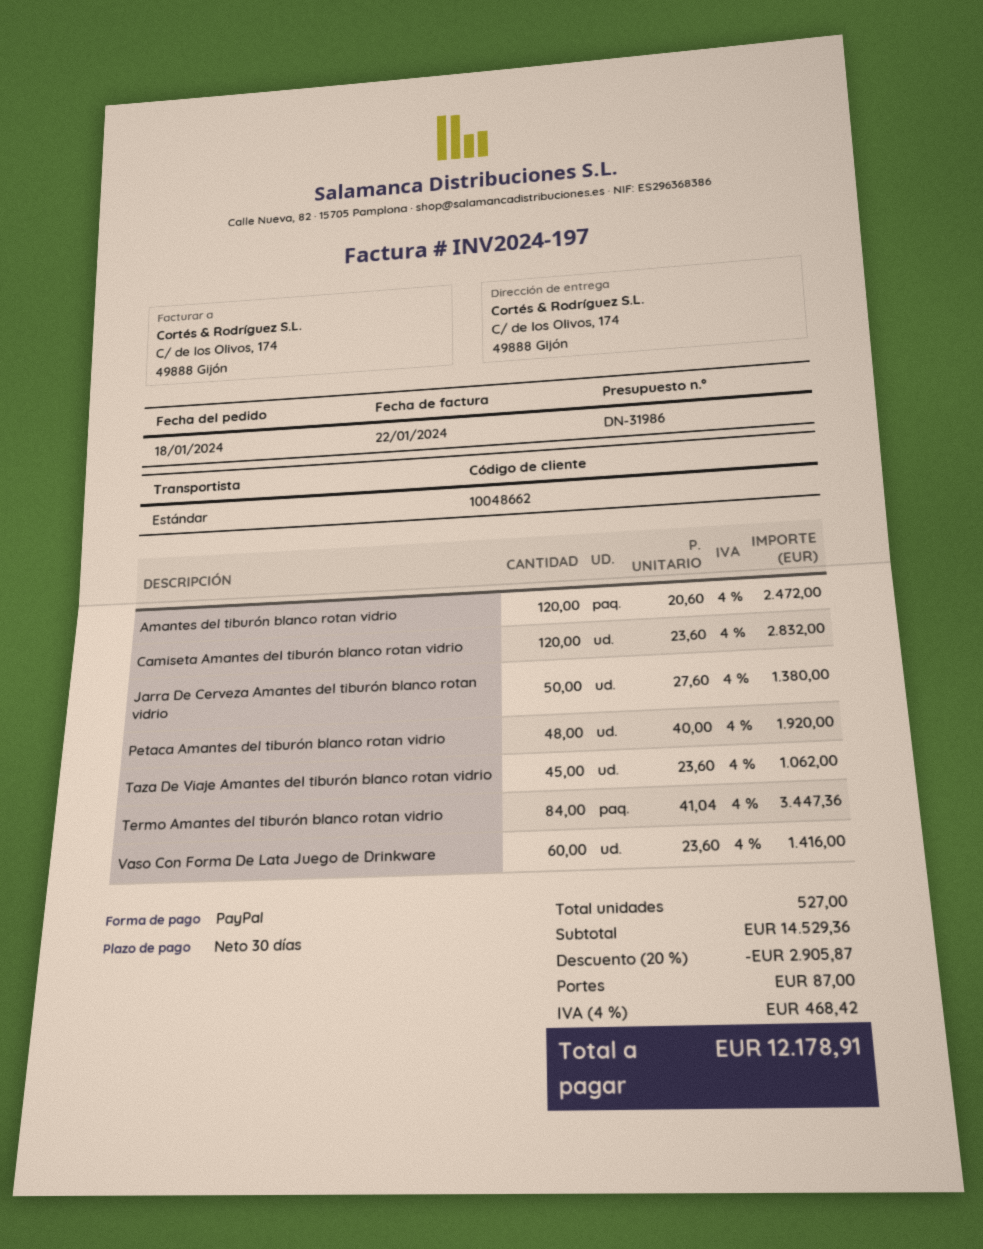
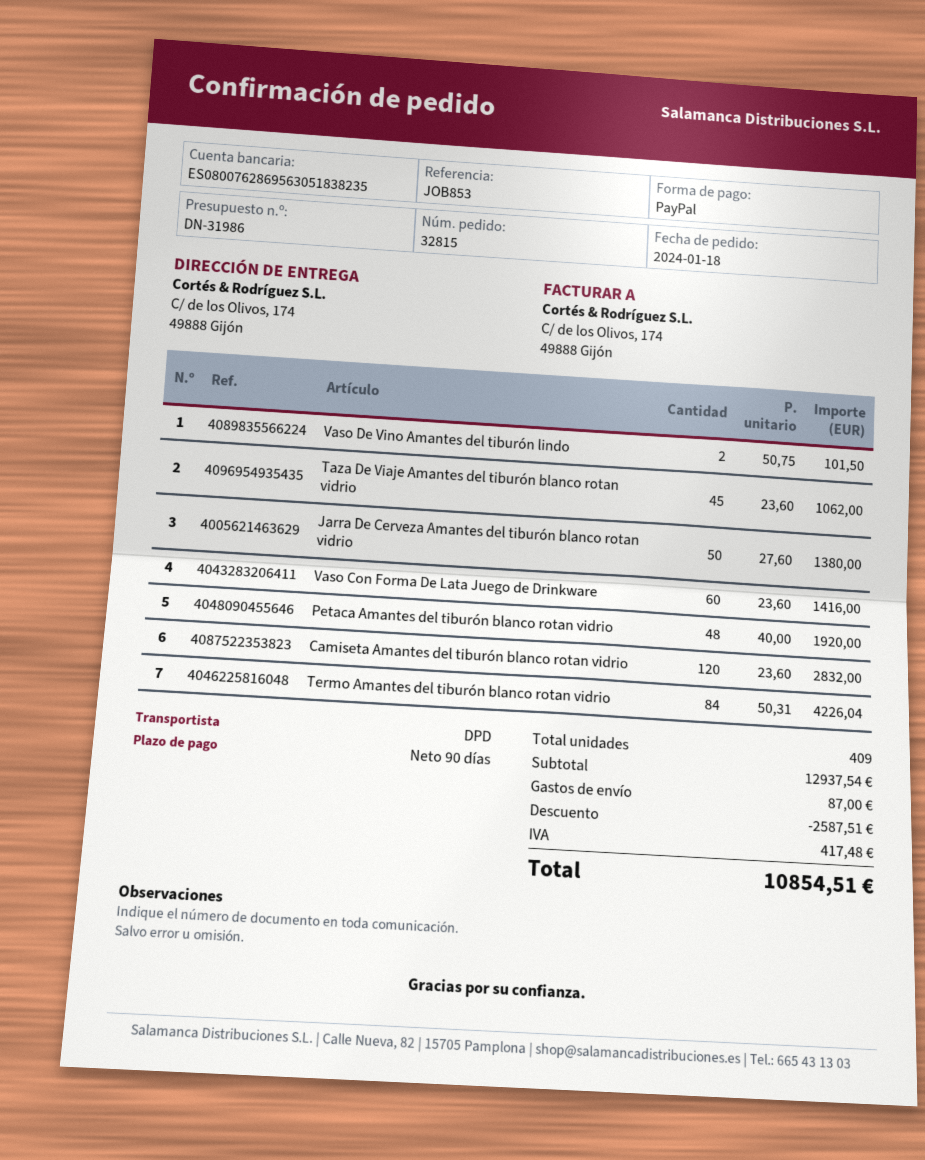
payment terms: 30 days -> 90 days
shipping method: standard -> DPD
Amantes del tiburón blanco rotan vidrio: 120 x 20.60 = 2472.00 -> none
Termo Amantes del tiburón blanco rotan vidrio: 84 x 41.04 = 3447.36 -> 84 x 50.31 = 4226.04
Vaso De Vino Amantes del tiburón lindo: none -> 2 x 50.75 = 101.50
total quantity: 527 -> 409
subtotal: 14529.36 -> 12937.54
discount: 2905.87 -> 2587.51
tax: 468.42 -> 417.48
total: 12178.91 -> 10854.51

